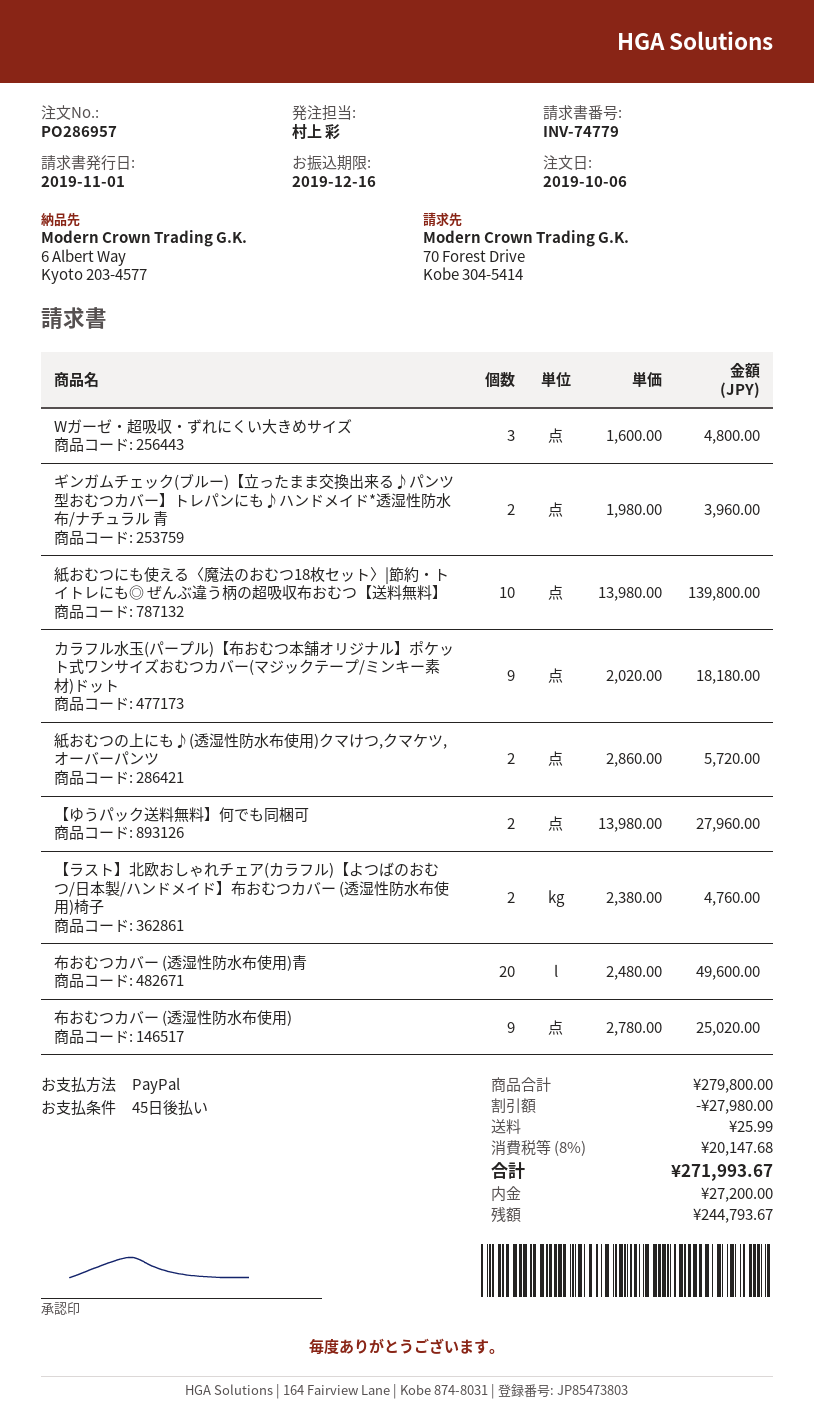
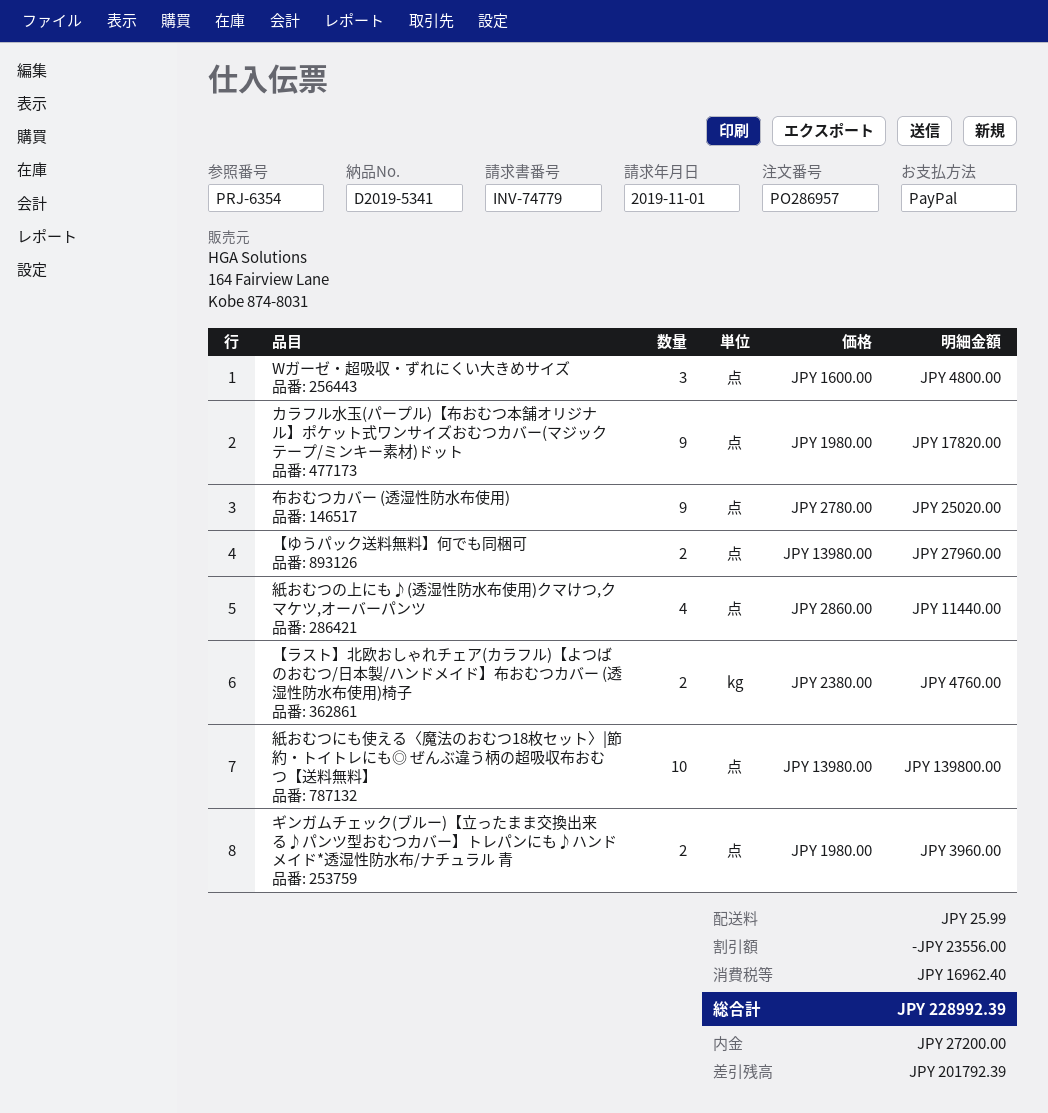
カラフル水玉(パープル)【布おむつ本舗オリジナル】ポケット式ワンサイズおむつカバー(マジックテープ/ミンキー素材)ドット: 9 x 2020.00 = 18180.00 -> 9 x 1980.00 = 17820.00
紙おむつの上にも♪(透湿性防水布使用)クマけつ,クマケツ,オーバーパンツ: 2 x 2860.00 = 5720.00 -> 4 x 2860.00 = 11440.00
布おむつカバー (透湿性防水布使用)青: 20 x 2480.00 = 49600.00 -> none
discount: 27980.00 -> 23556.00
tax: 20147.68 -> 16962.40
total: 271993.67 -> 228992.39
balance: 244793.67 -> 201792.39

